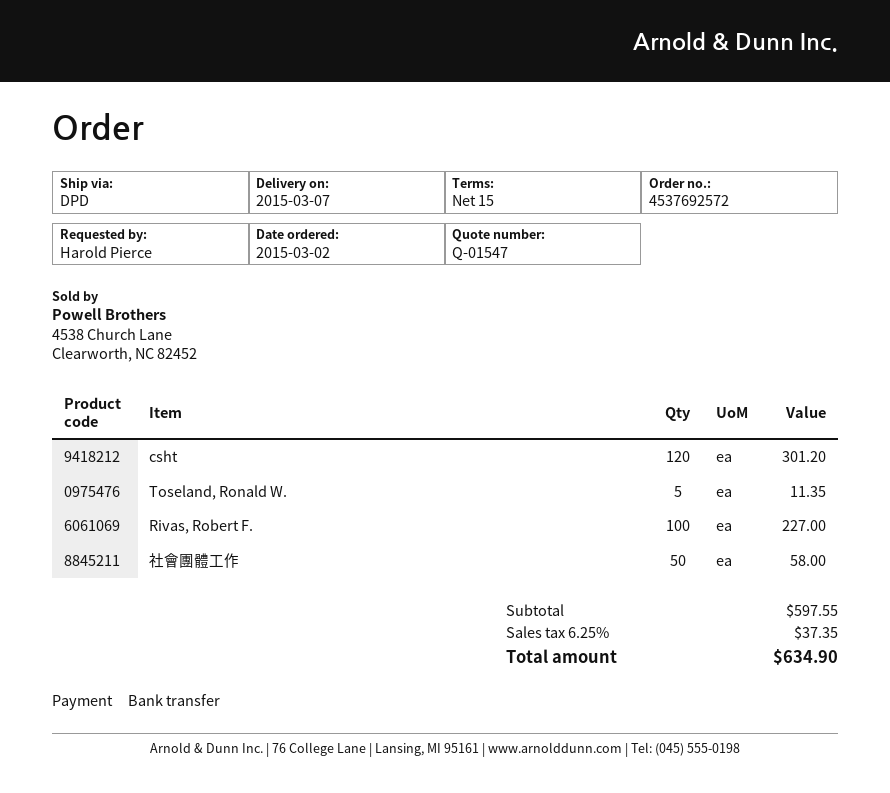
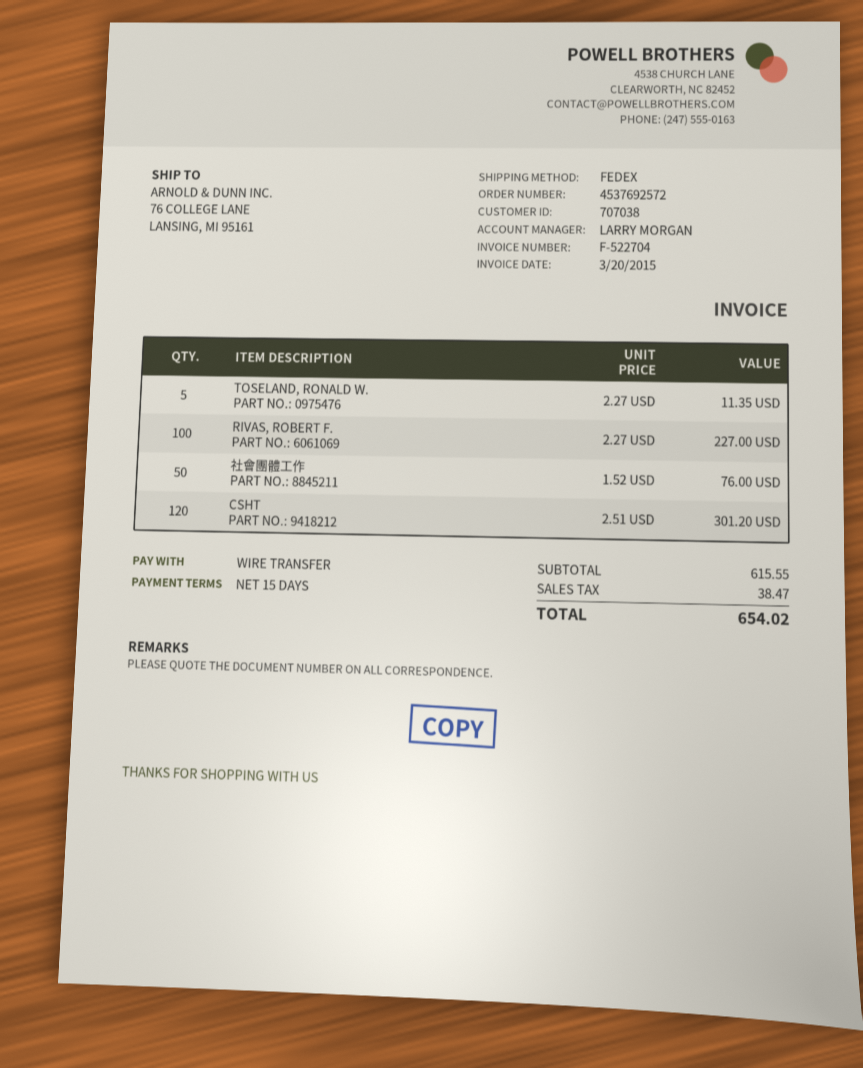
shipping method: DPD -> FedEx
社會團體工作: 50 for 58.00 -> 50 for 76.00
subtotal: 597.55 -> 615.55
tax: 37.35 -> 38.47
total: 634.90 -> 654.02

